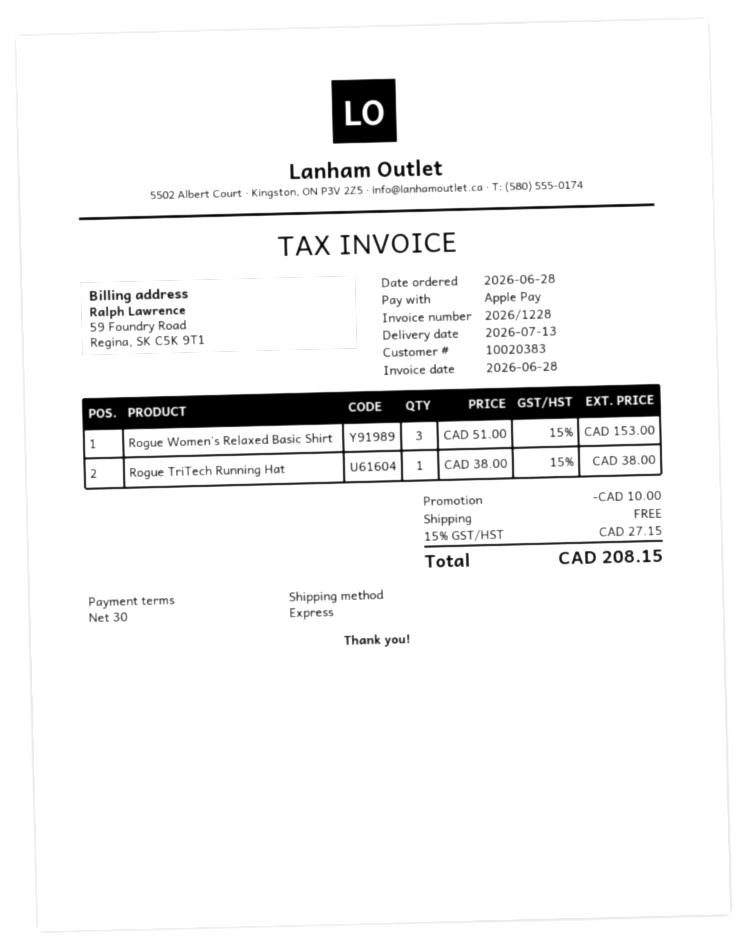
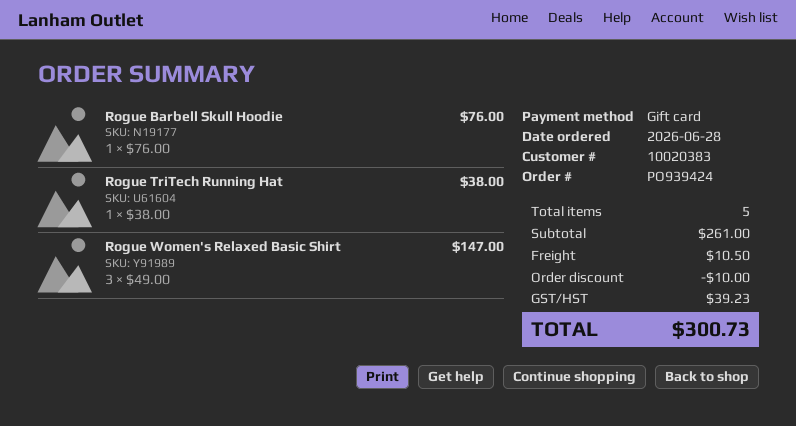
payment method: Apple Pay -> gift card
Rogue Women's Relaxed Basic Shirt: 3 x 51.00 = 153.00 -> 3 x 49.00 = 147.00
Rogue Barbell Skull Hoodie: none -> 1 x 76.00 = 76.00
shipping: 0.00 -> 10.50
tax: 27.15 -> 39.23
total: 208.15 -> 300.73

